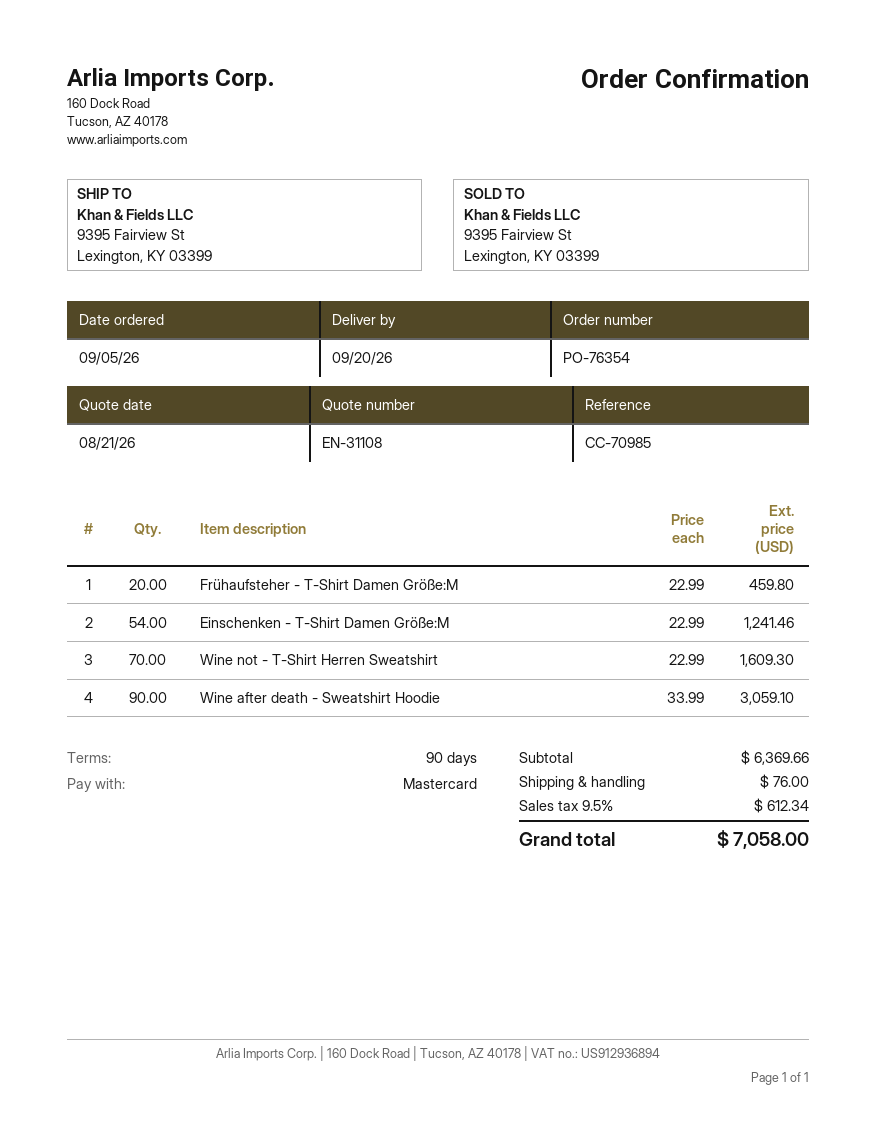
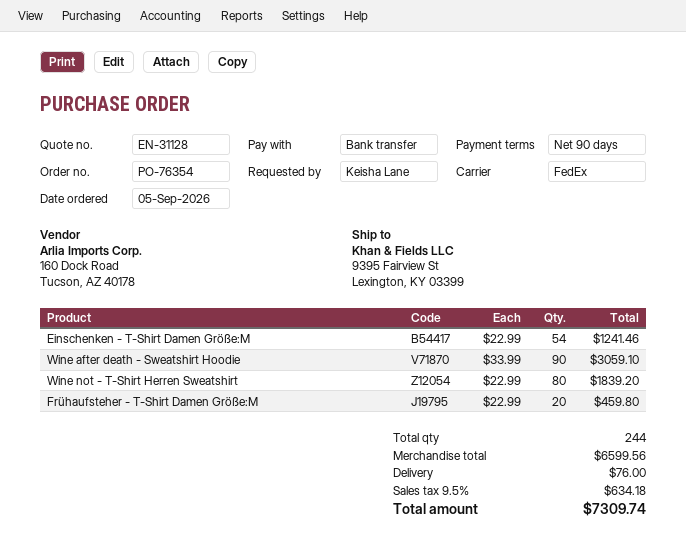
quote number: EN-31108 -> EN-31128
payment method: Mastercard -> bank transfer
Wine not - T-Shirt Herren Sweatshirt: 70 x 22.99 = 1609.30 -> 80 x 22.99 = 1839.20
subtotal: 6369.66 -> 6599.56
tax: 9.5% = 612.34 -> 9.5% = 634.18
total: 7058.00 -> 7309.74

